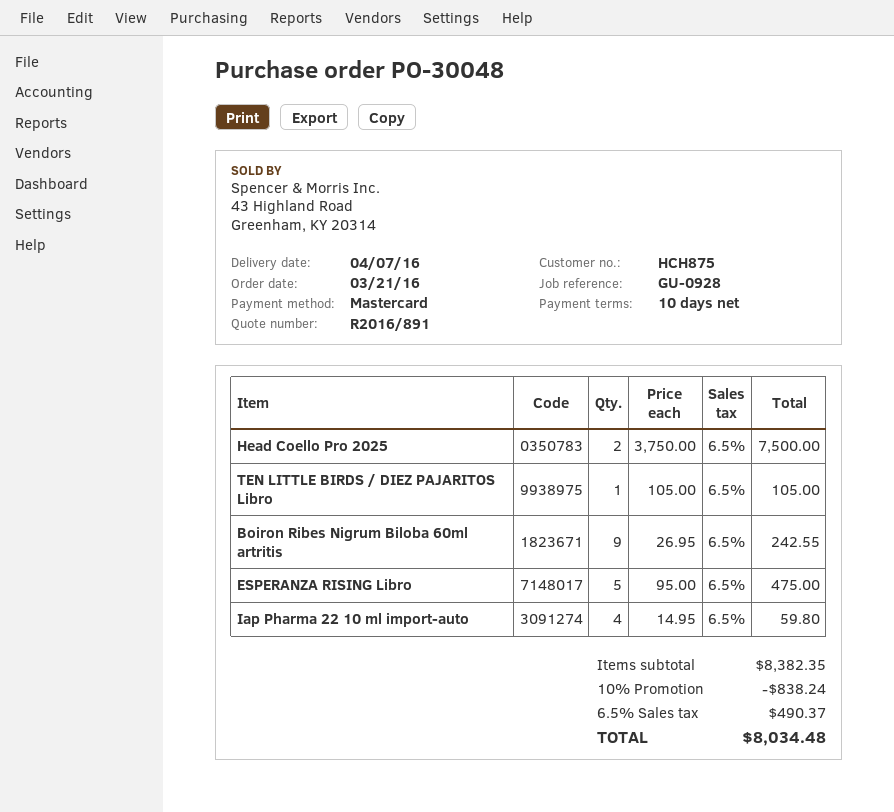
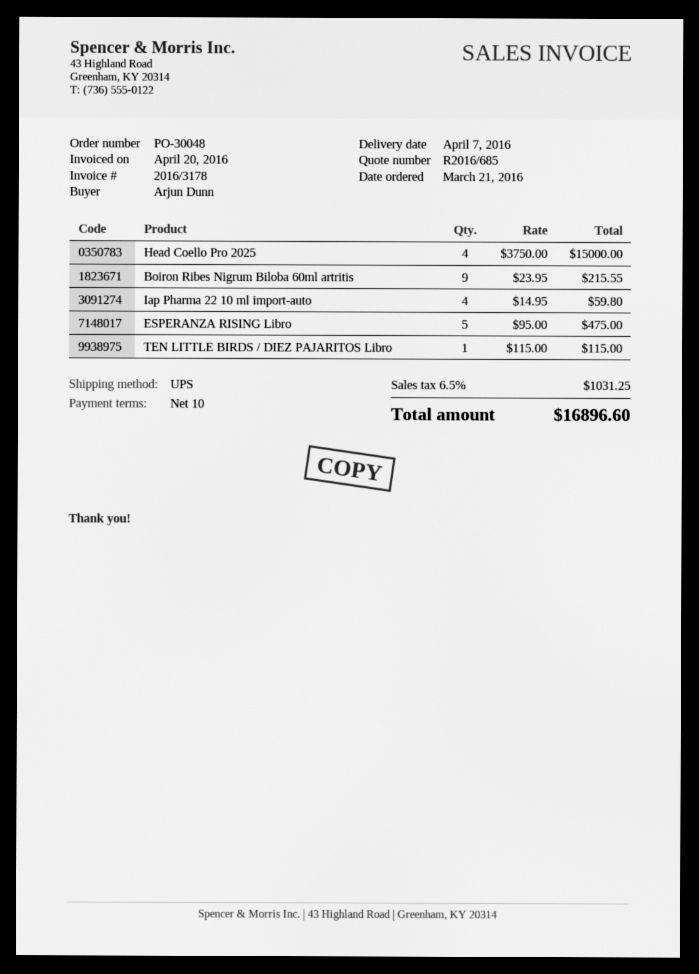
quote number: R2016/891 -> R2016/685
Head Coello Pro 2025: 2 x 3750.00 = 7500.00 -> 4 x 3750.00 = 15000.00
TEN LITTLE BIRDS / DIEZ PAJARITOS Libro: 1 x 105.00 = 105.00 -> 1 x 115.00 = 115.00
Boiron Ribes Nigrum Biloba 60ml artritis: 9 x 26.95 = 242.55 -> 9 x 23.95 = 215.55
discount: 10% = 838.24 -> none
tax: 6.5% = 490.37 -> 6.5% = 1031.25
total: 8034.48 -> 16896.60

